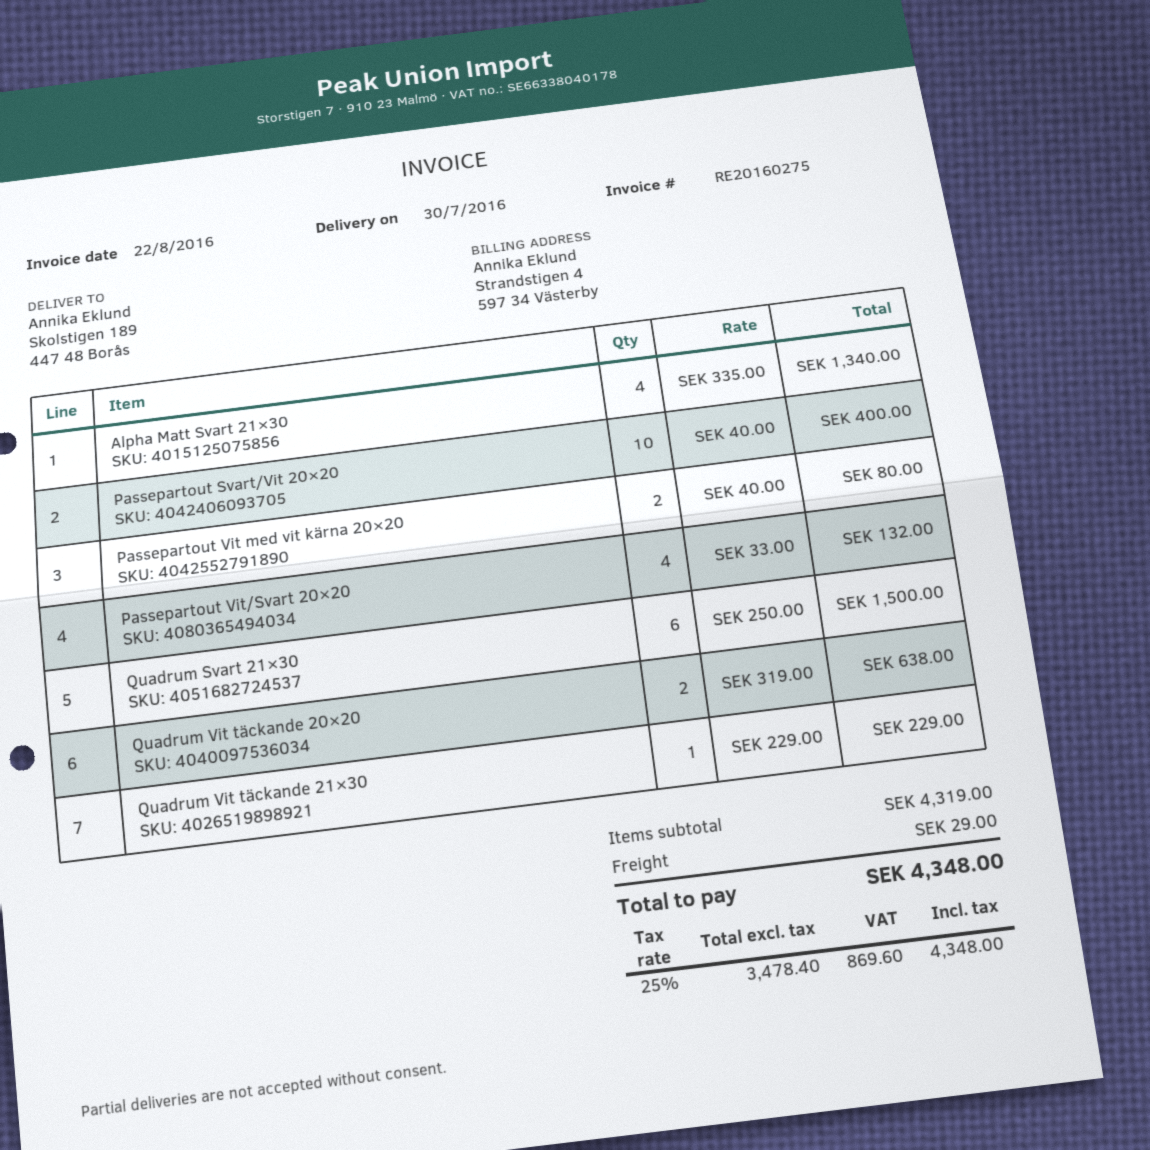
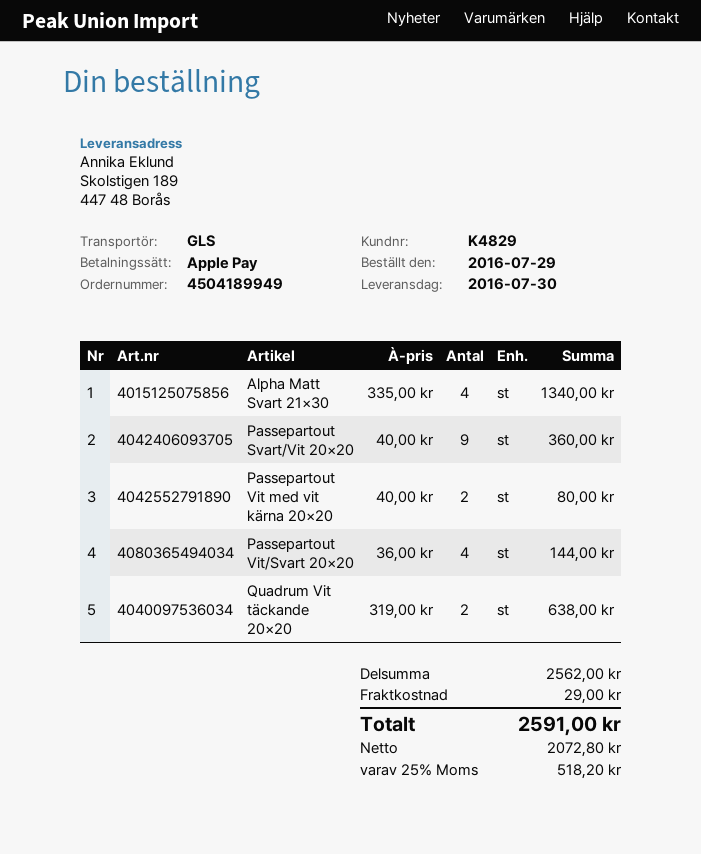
Passepartout Svart/Vit 20×20: 10 x 40.00 = 400.00 -> 9 x 40.00 = 360.00
Passepartout Vit/Svart 20×20: 4 x 33.00 = 132.00 -> 4 x 36.00 = 144.00
Quadrum Svart 21×30: 6 x 250.00 = 1500.00 -> none
Quadrum Vit täckande 21×30: 1 x 229.00 = 229.00 -> none
subtotal: 4319.00 -> 2562.00
net: 3478.40 -> 2072.80
tax: 25% = 869.60 -> 25% = 518.20
total: 4348.00 -> 2591.00

